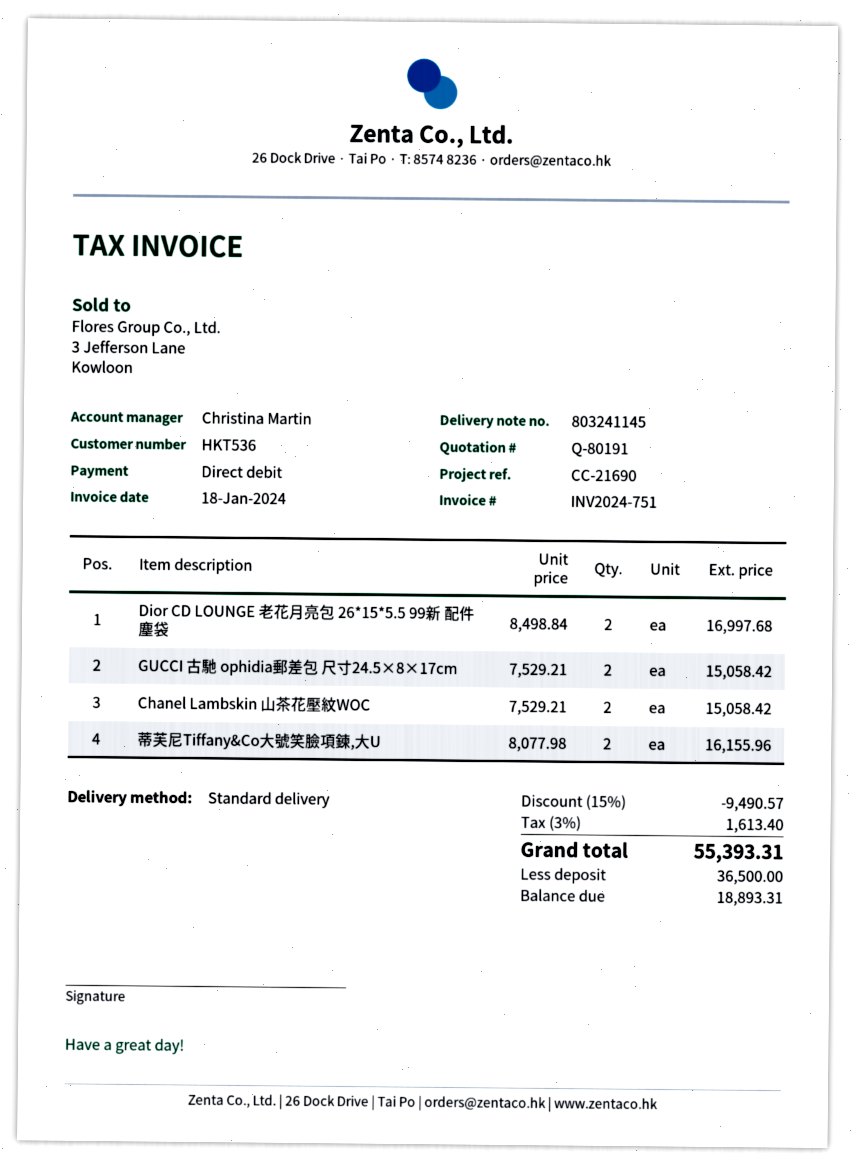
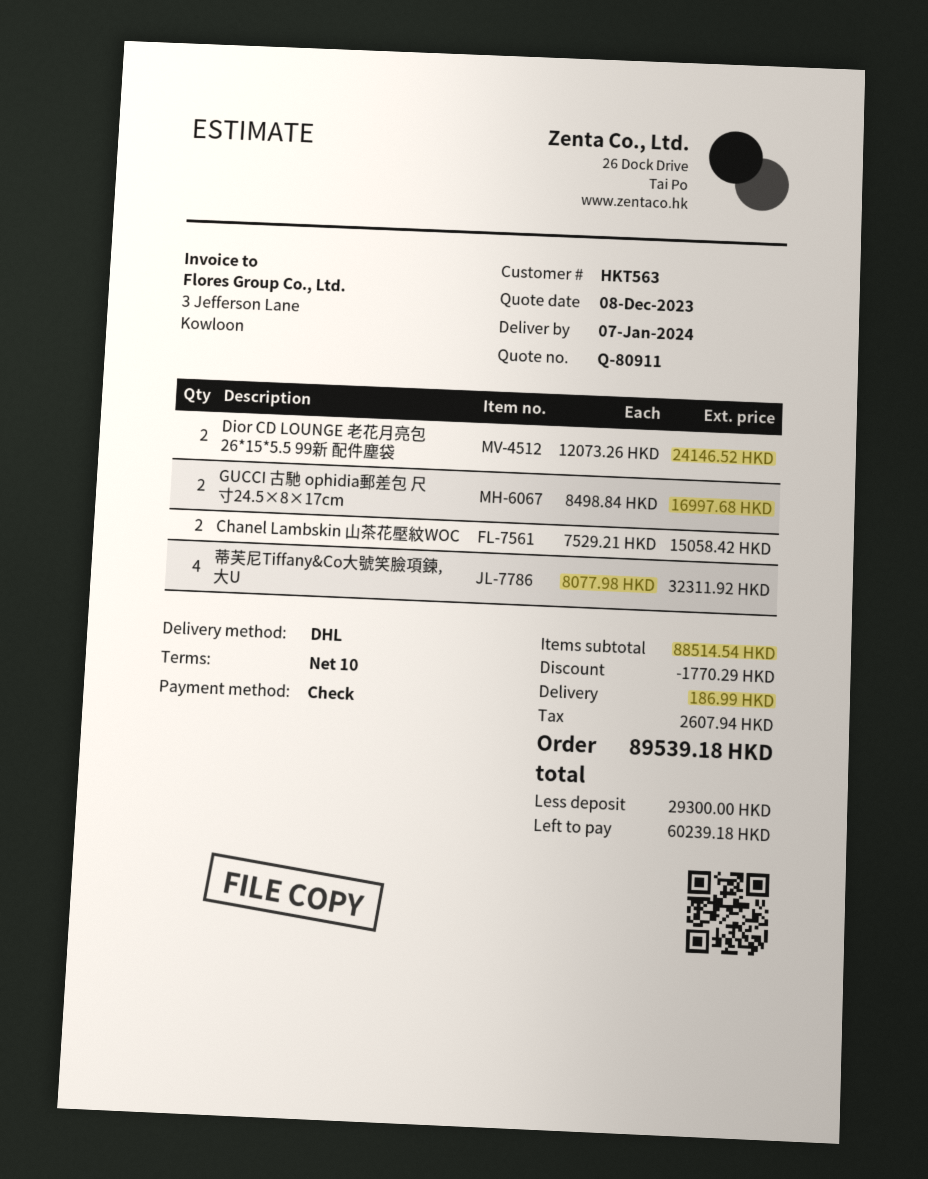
quote number: Q-80191 -> Q-80911
customer number: HKT536 -> HKT563
payment method: direct debit -> cheque
shipping method: standard -> DHL
Dior CD LOUNGE 老花月亮包 26*15*5.5 99新 配件塵袋: 2 x 8498.84 = 16997.68 -> 2 x 12073.26 = 24146.52
GUCCI 古馳 ophidia郵差包 尺寸24.5×8×17cm: 2 x 7529.21 = 15058.42 -> 2 x 8498.84 = 16997.68
蒂芙尼Tiffany&Co大號笑臉項鍊,大U: 2 x 8077.98 = 16155.96 -> 4 x 8077.98 = 32311.92
discount: 9490.57 -> 1770.29
shipping: none -> 186.99
tax: 1613.40 -> 2607.94
total: 55393.31 -> 89539.18
deposit: 36500.00 -> 29300.00
balance: 18893.31 -> 60239.18

